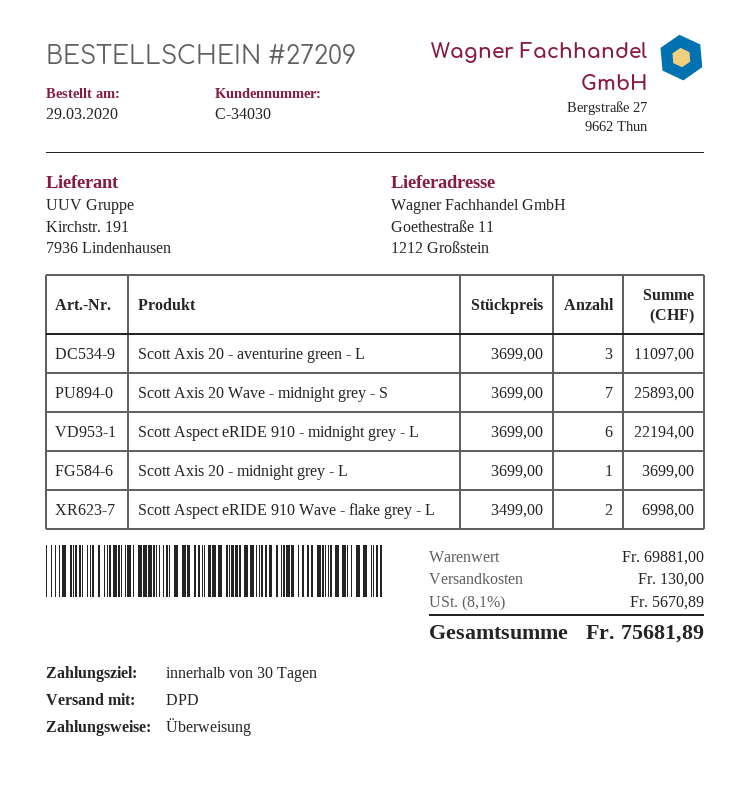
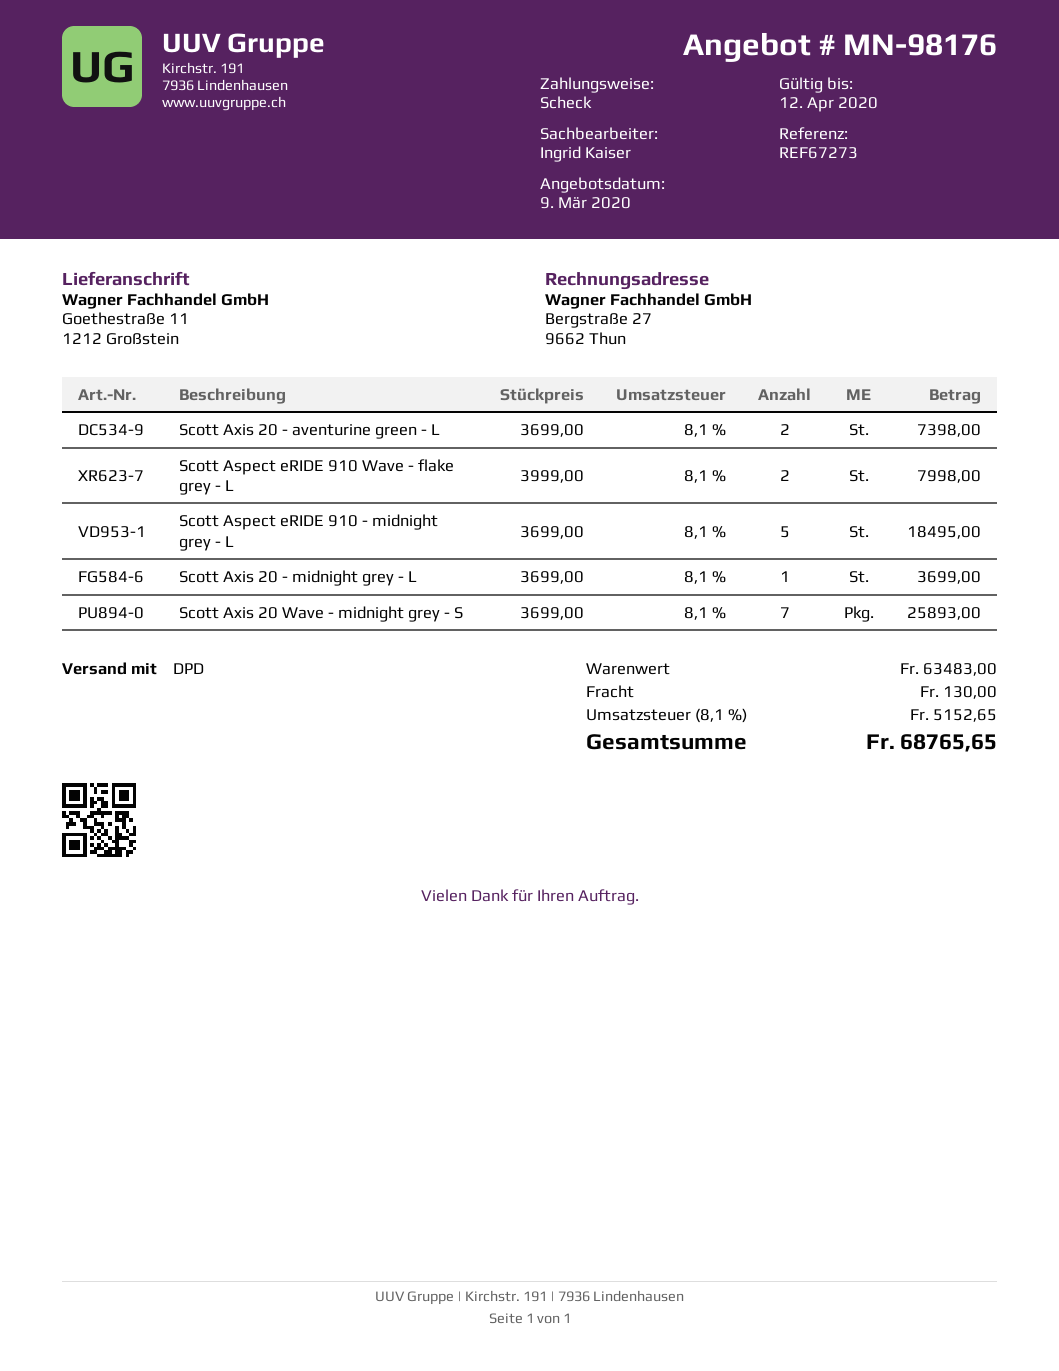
payment method: bank transfer -> cheque
Scott Axis 20 - aventurine green - L: 3 x 3699.00 = 11097.00 -> 2 x 3699.00 = 7398.00
Scott Aspect eRIDE 910 - midnight grey - L: 6 x 3699.00 = 22194.00 -> 5 x 3699.00 = 18495.00
Scott Aspect eRIDE 910 Wave - flake grey - L: 2 x 3499.00 = 6998.00 -> 2 x 3999.00 = 7998.00
subtotal: 69881.00 -> 63483.00
tax: 8.1% = 5670.89 -> 8.1% = 5152.65
total: 75681.89 -> 68765.65

